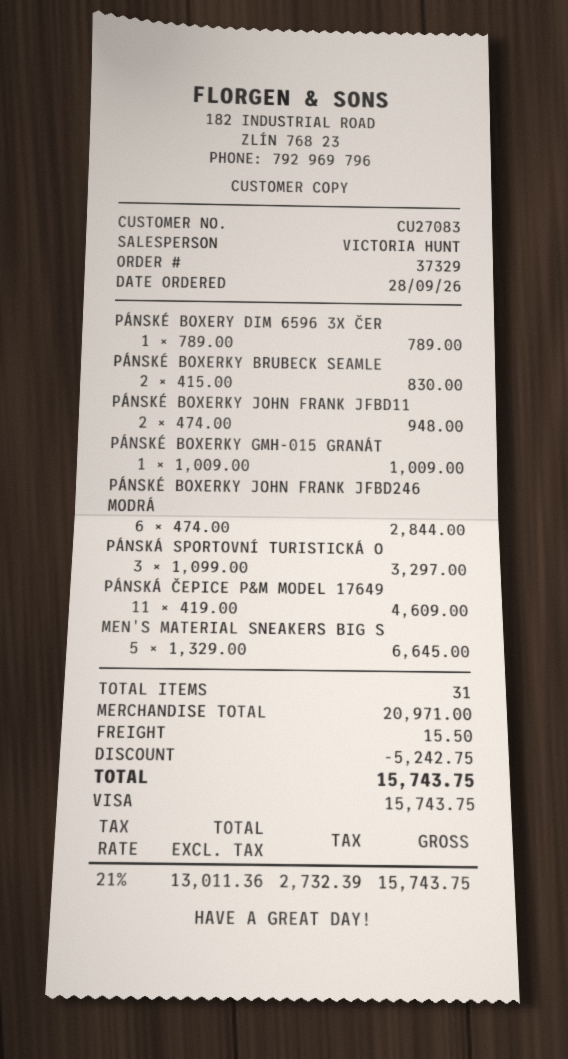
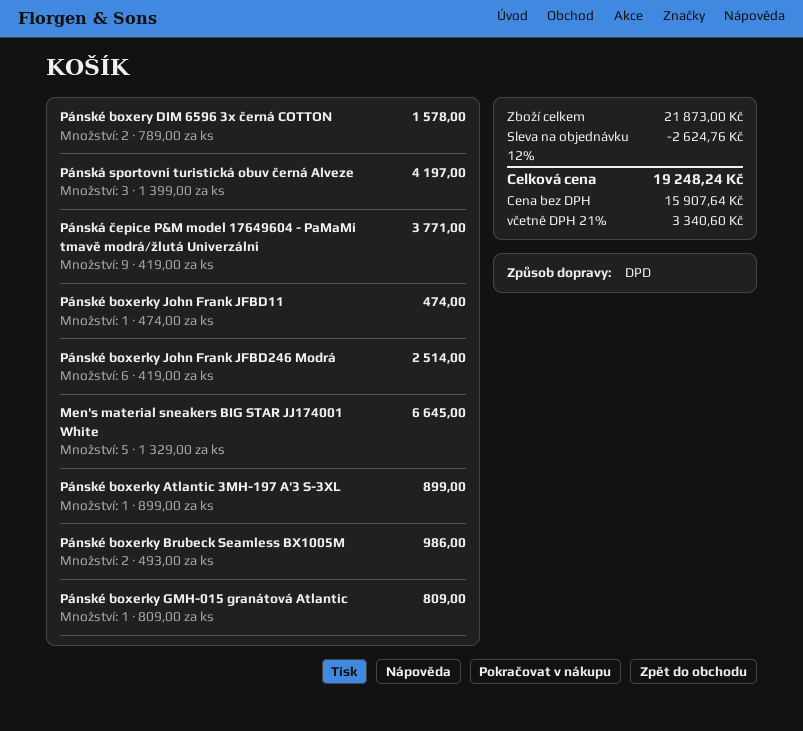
PÁNSKÉ BOXERY DIM 6596 3X ČER: 1 x 789.00 = 789.00 -> 2 x 789.00 = 1578.00
PÁNSKÉ BOXERKY BRUBECK SEAMLE: 2 x 415.00 = 830.00 -> 2 x 493.00 = 986.00
PÁNSKÉ BOXERKY JOHN FRANK JFBD11: 2 x 474.00 = 948.00 -> 1 x 474.00 = 474.00
PÁNSKÉ BOXERKY GMH-015 GRANÁT: 1 x 1009.00 = 1009.00 -> 1 x 809.00 = 809.00
PÁNSKÉ BOXERKY JOHN FRANK JFBD246 MODRÁ: 6 x 474.00 = 2844.00 -> 6 x 419.00 = 2514.00
PÁNSKÁ SPORTOVNÍ TURISTICKÁ O: 3 x 1099.00 = 3297.00 -> 3 x 1399.00 = 4197.00
PÁNSKÁ ČEPICE P&M MODEL 17649: 11 x 419.00 = 4609.00 -> 9 x 419.00 = 3771.00
Pánské boxerky Atlantic 3MH-197 A'3 S-3XL: none -> 1 x 899.00 = 899.00
subtotal: 20971.00 -> 21873.00
discount: 5242.75 -> 2624.76
shipping: 15.50 -> none
net: 13011.36 -> 15907.64
tax: 21% = 2732.39 -> 21% = 3340.60
total: 15743.75 -> 19248.24

